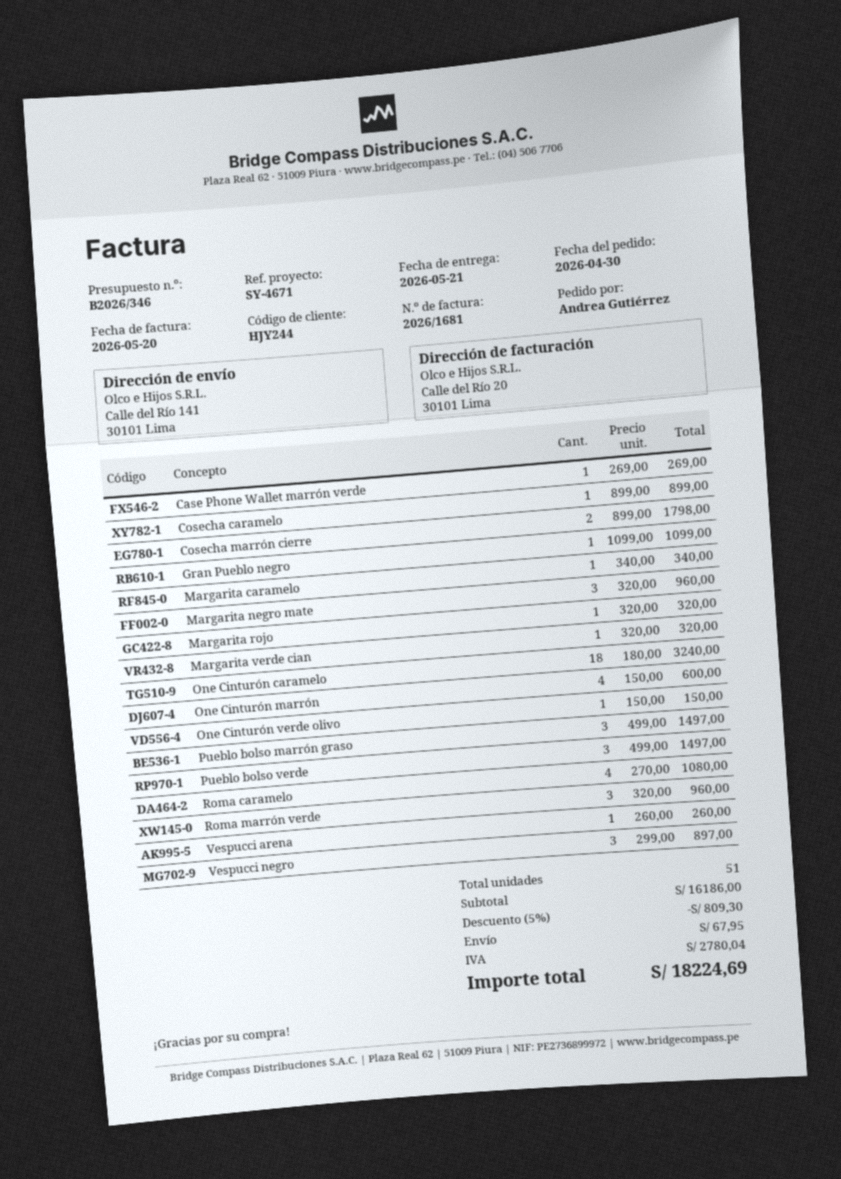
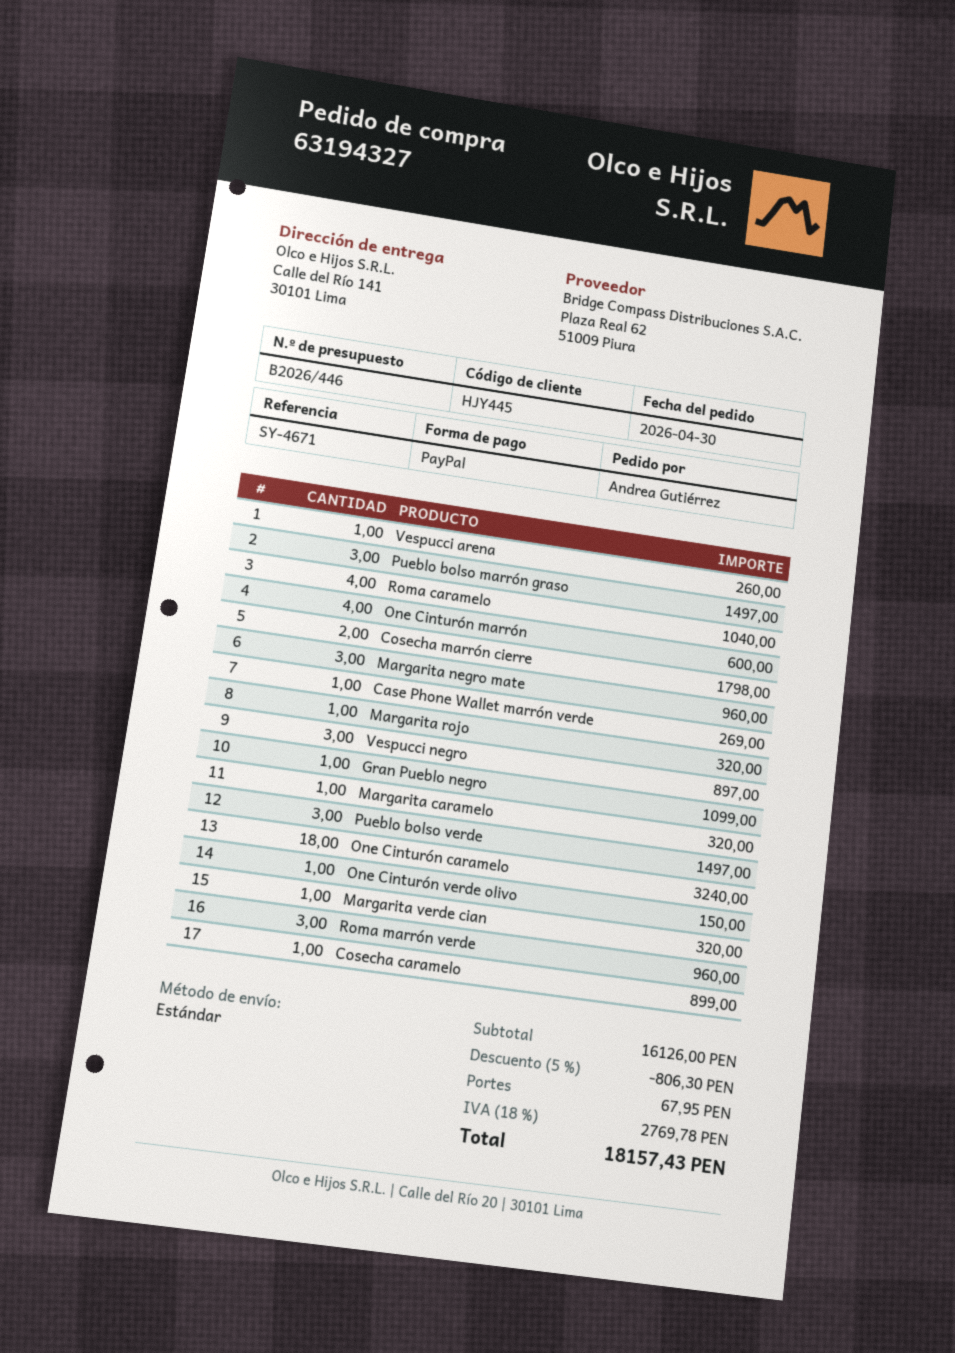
quote number: B2026/346 -> B2026/446
customer number: HJY244 -> HJY445
Margarita caramelo: 1 for 340.00 -> 1 for 320.00
Roma caramelo: 4 for 1080.00 -> 4 for 1040.00
subtotal: 16186.00 -> 16126.00
discount: 5% = 809.30 -> 5% = 806.30
tax: 2780.04 -> 2769.78
total: 18224.69 -> 18157.43

